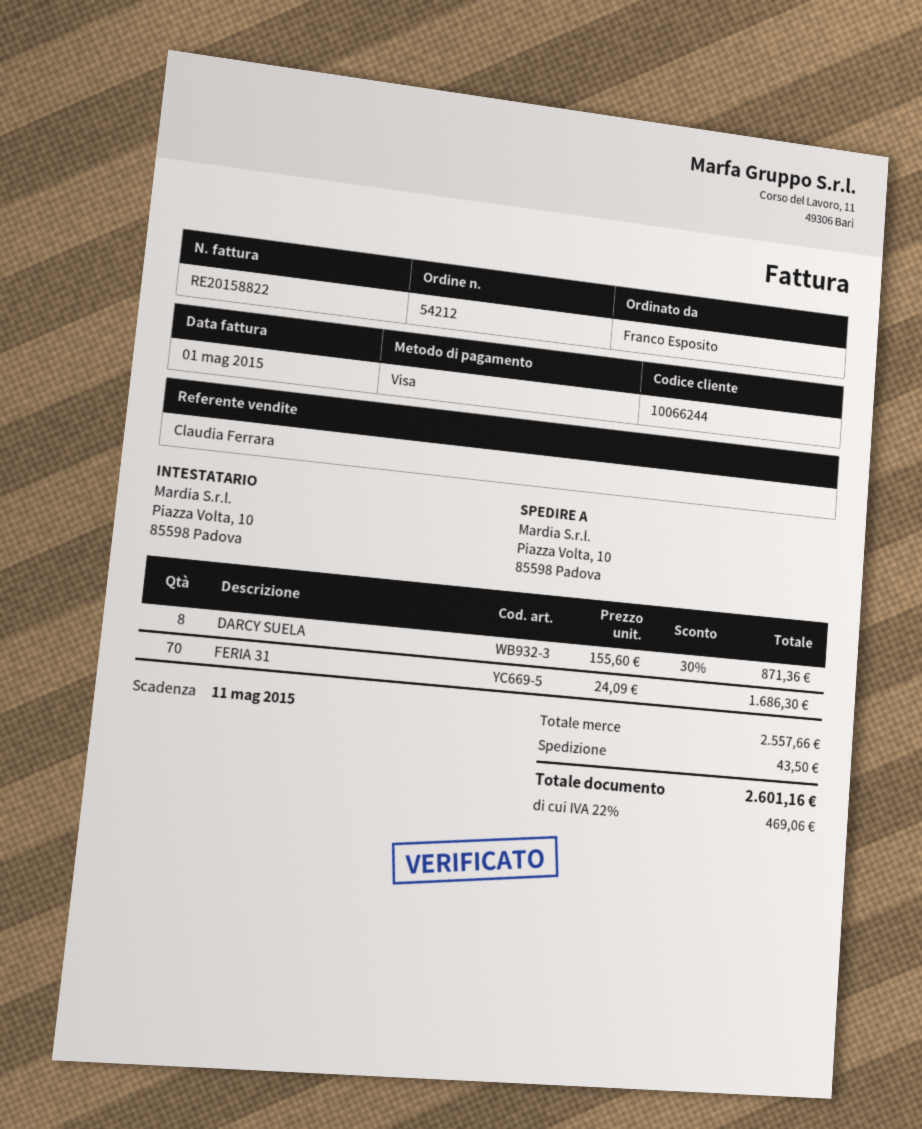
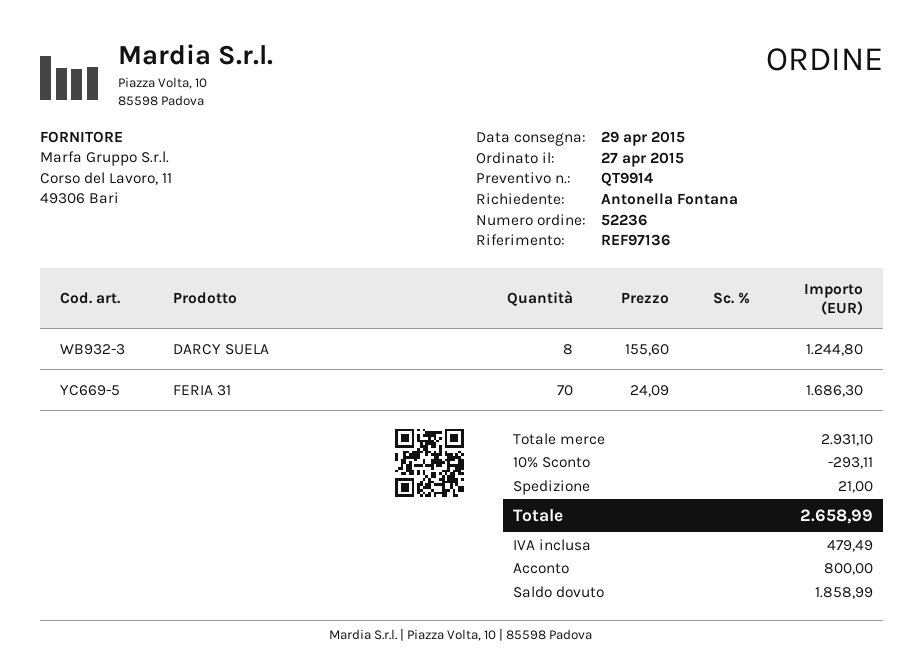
order number: 54212 -> 52236
ordered by: Franco Esposito -> Antonella Fontana
DARCY SUELA: 8 x 155.60 - 30% = 871.36 -> 8 x 155.60 = 1244.80
subtotal: 2557.66 -> 2931.10
discount: none -> 10% = 293.11
shipping: 43.50 -> 21.00
tax: 469.06 -> 479.49
total: 2601.16 -> 2658.99

